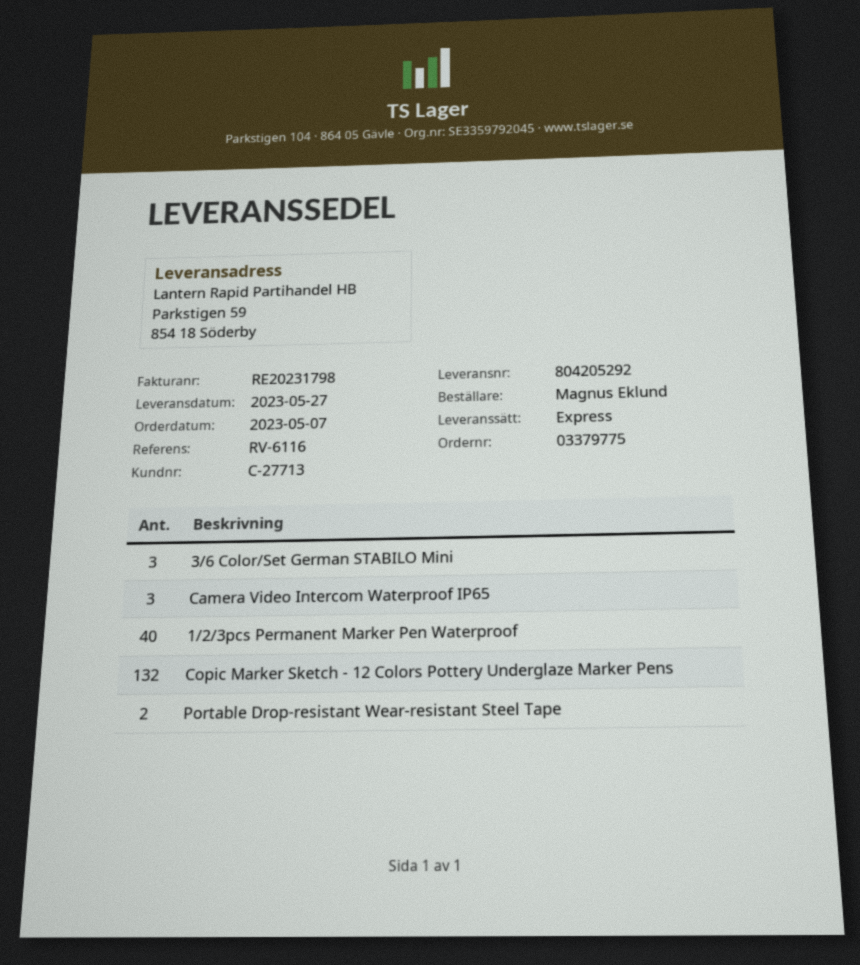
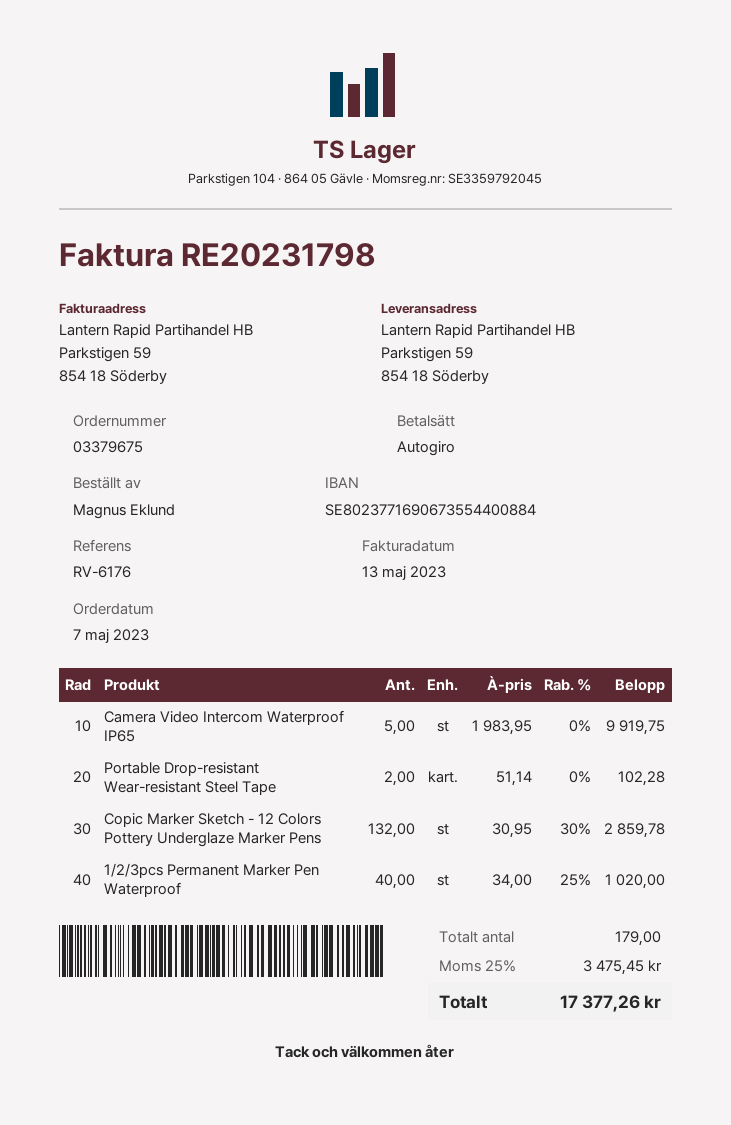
order number: 03379775 -> 03379675
reference: RV-6116 -> RV-6176
3/6 Color/Set German STABILO Mini: 3 -> none
Camera Video Intercom Waterproof IP65: 3 -> 5

